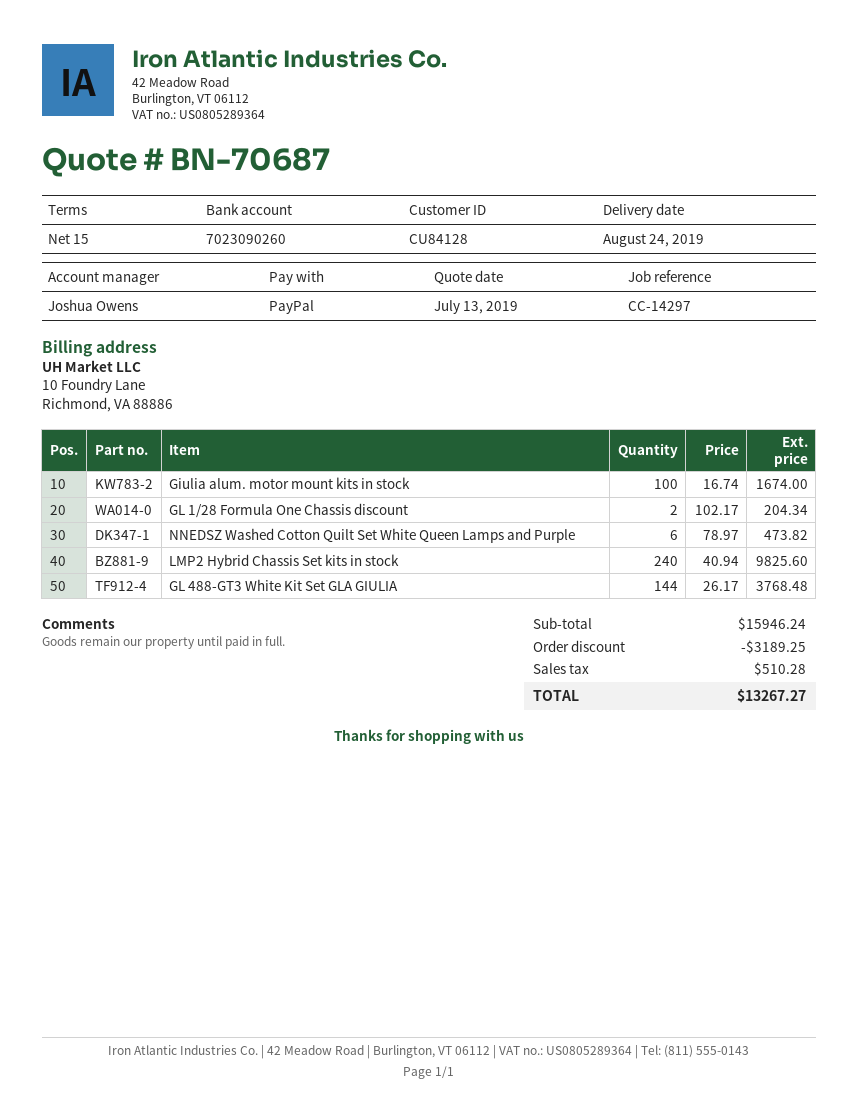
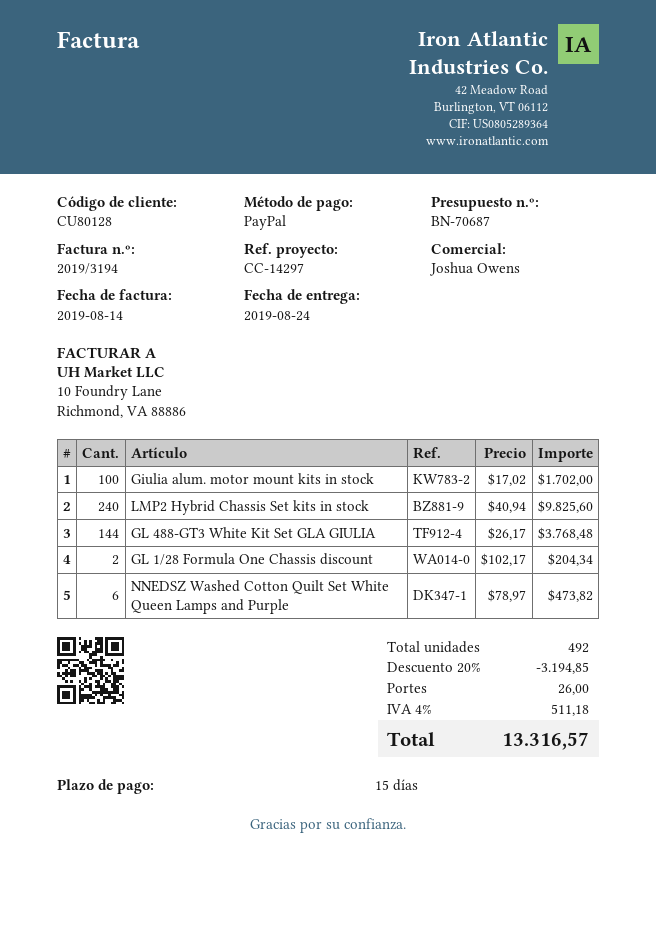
customer number: CU84128 -> CU80128
Giulia alum. motor mount kits in stock: 100 x 16.74 = 1674.00 -> 100 x 17.02 = 1702.00
discount: 3189.25 -> 3194.85
shipping: none -> 26.00
tax: 510.28 -> 511.18
total: 13267.27 -> 13316.57

